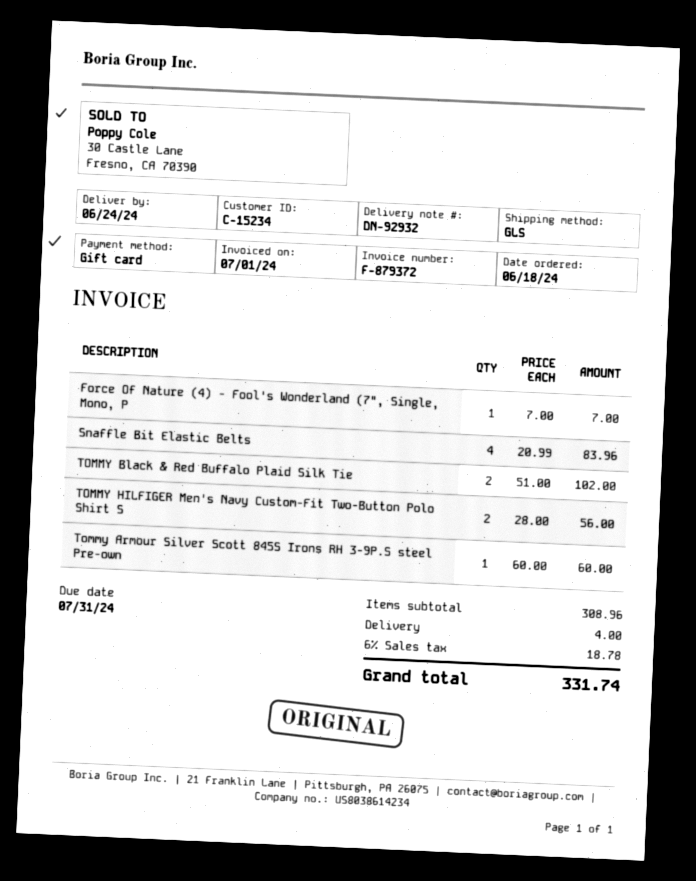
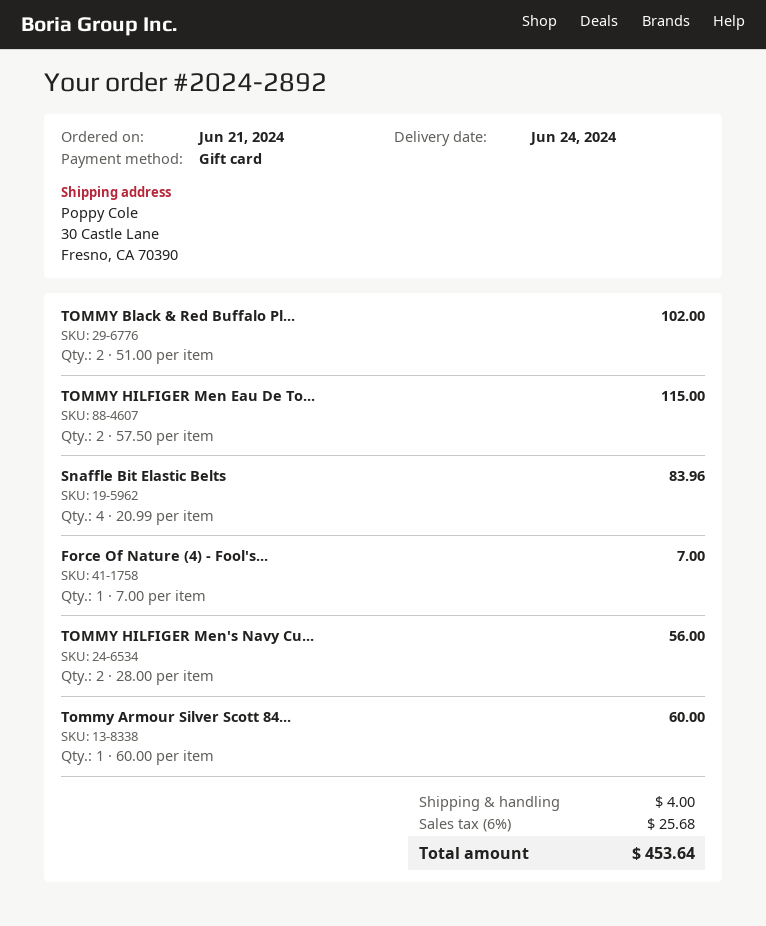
order date: 2024-06-18 -> 2024-06-21
TOMMY HILFIGER Men Eau De To...: none -> 2 x 57.50 = 115.00
tax: 6% = 18.78 -> 6% = 25.68
total: 331.74 -> 453.64

